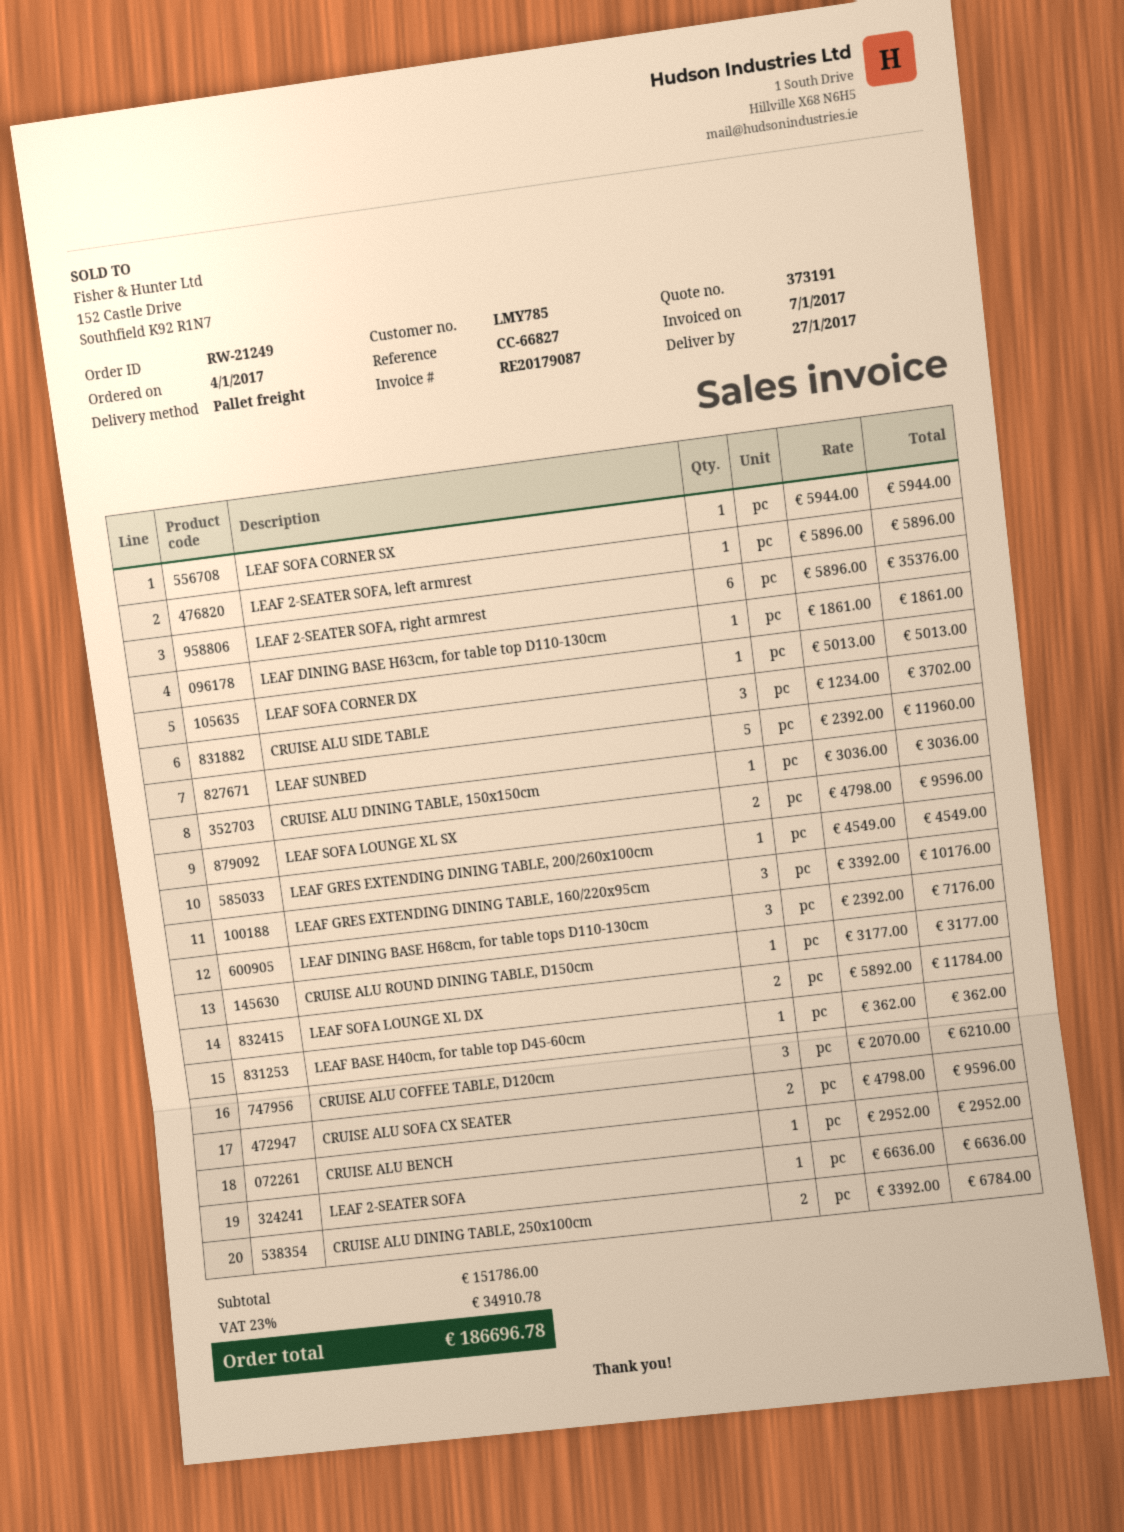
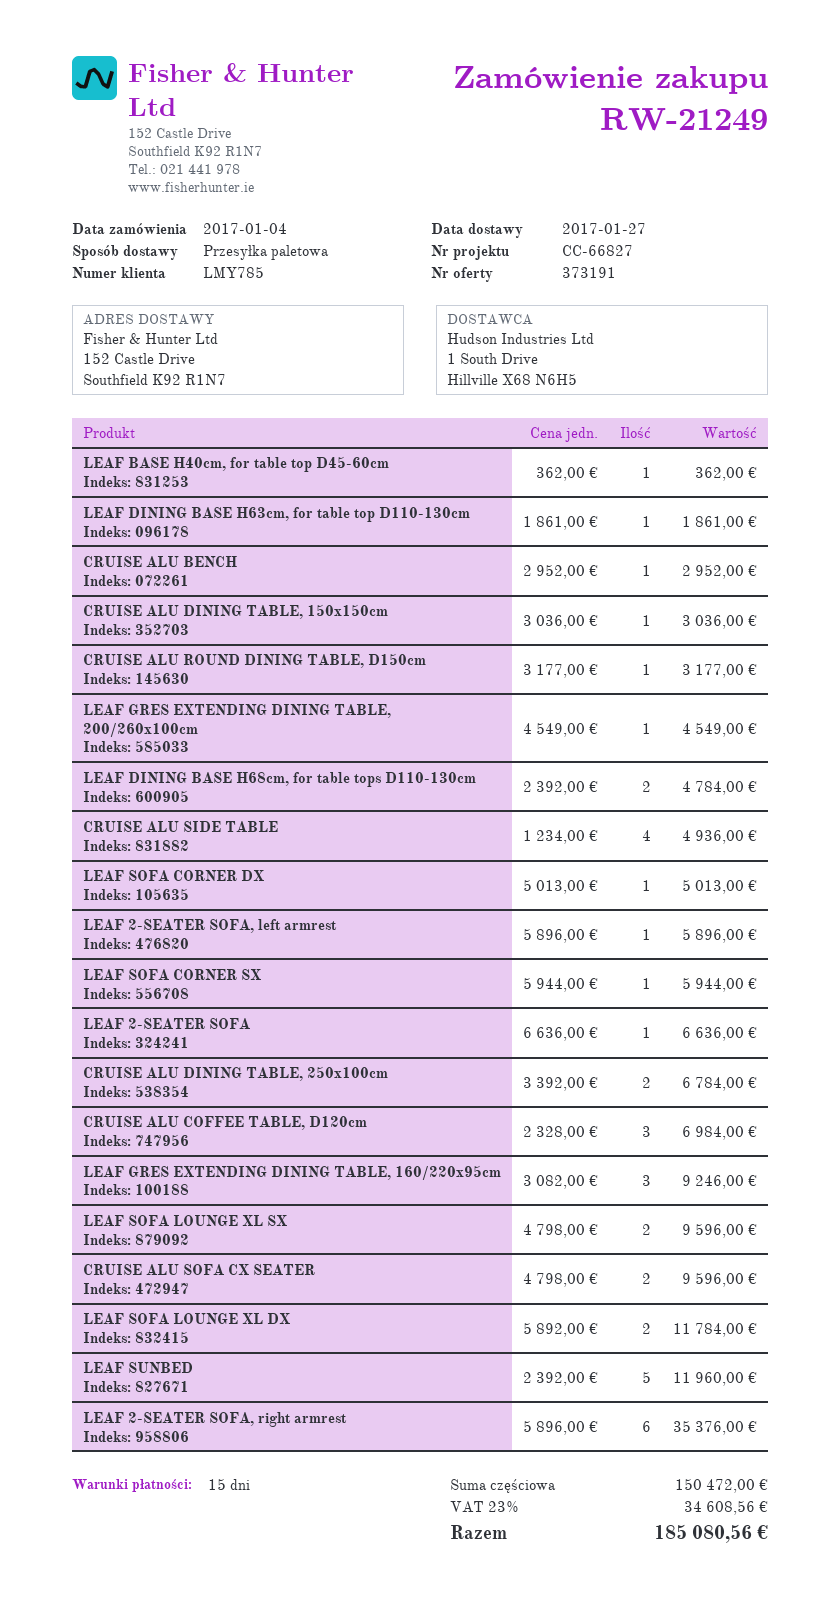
CRUISE ALU SIDE TABLE: 3 x 1234.00 = 3702.00 -> 4 x 1234.00 = 4936.00
LEAF GRES EXTENDING DINING TABLE, 160/220x95cm: 3 x 3392.00 = 10176.00 -> 3 x 3082.00 = 9246.00
LEAF DINING BASE H68cm, for table tops D110-130cm: 3 x 2392.00 = 7176.00 -> 2 x 2392.00 = 4784.00
CRUISE ALU COFFEE TABLE, D120cm: 3 x 2070.00 = 6210.00 -> 3 x 2328.00 = 6984.00
subtotal: 151786.00 -> 150472.00
tax: 23% = 34910.78 -> 23% = 34608.56
total: 186696.78 -> 185080.56

